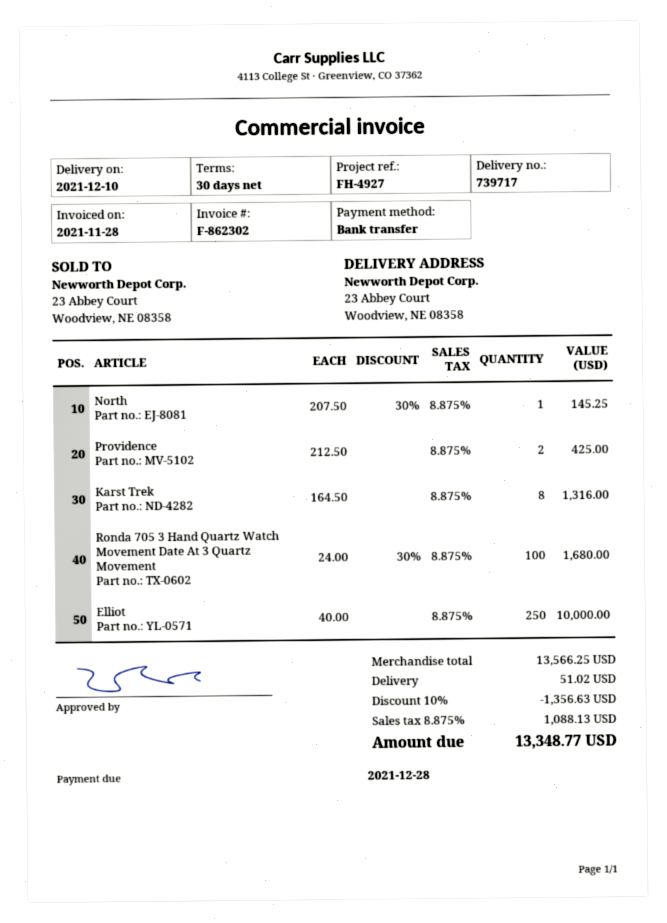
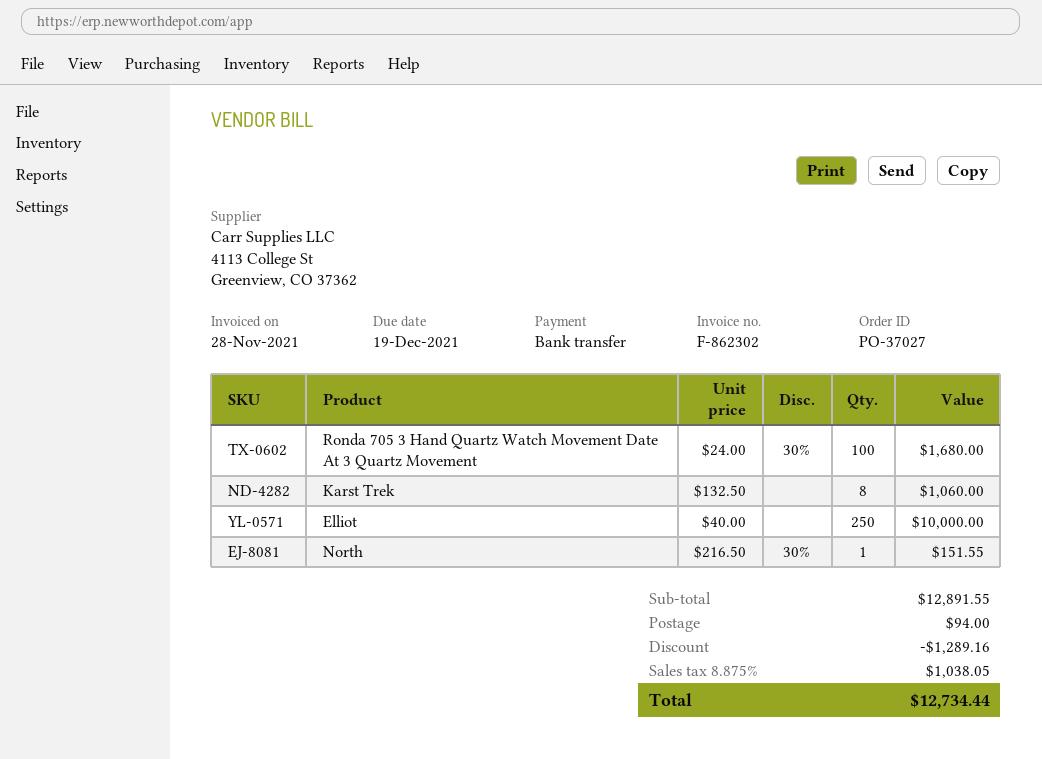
due date: 2021-12-28 -> 2021-12-19
North: 1 x 207.50 - 30% = 145.25 -> 1 x 216.50 - 30% = 151.55
Providence: 2 x 212.50 = 425.00 -> none
Karst Trek: 8 x 164.50 = 1316.00 -> 8 x 132.50 = 1060.00
subtotal: 13566.25 -> 12891.55
discount: 1356.63 -> 1289.16
shipping: 51.02 -> 94.00
tax: 8.875% = 1088.13 -> 8.875% = 1038.05
total: 13348.77 -> 12734.44

